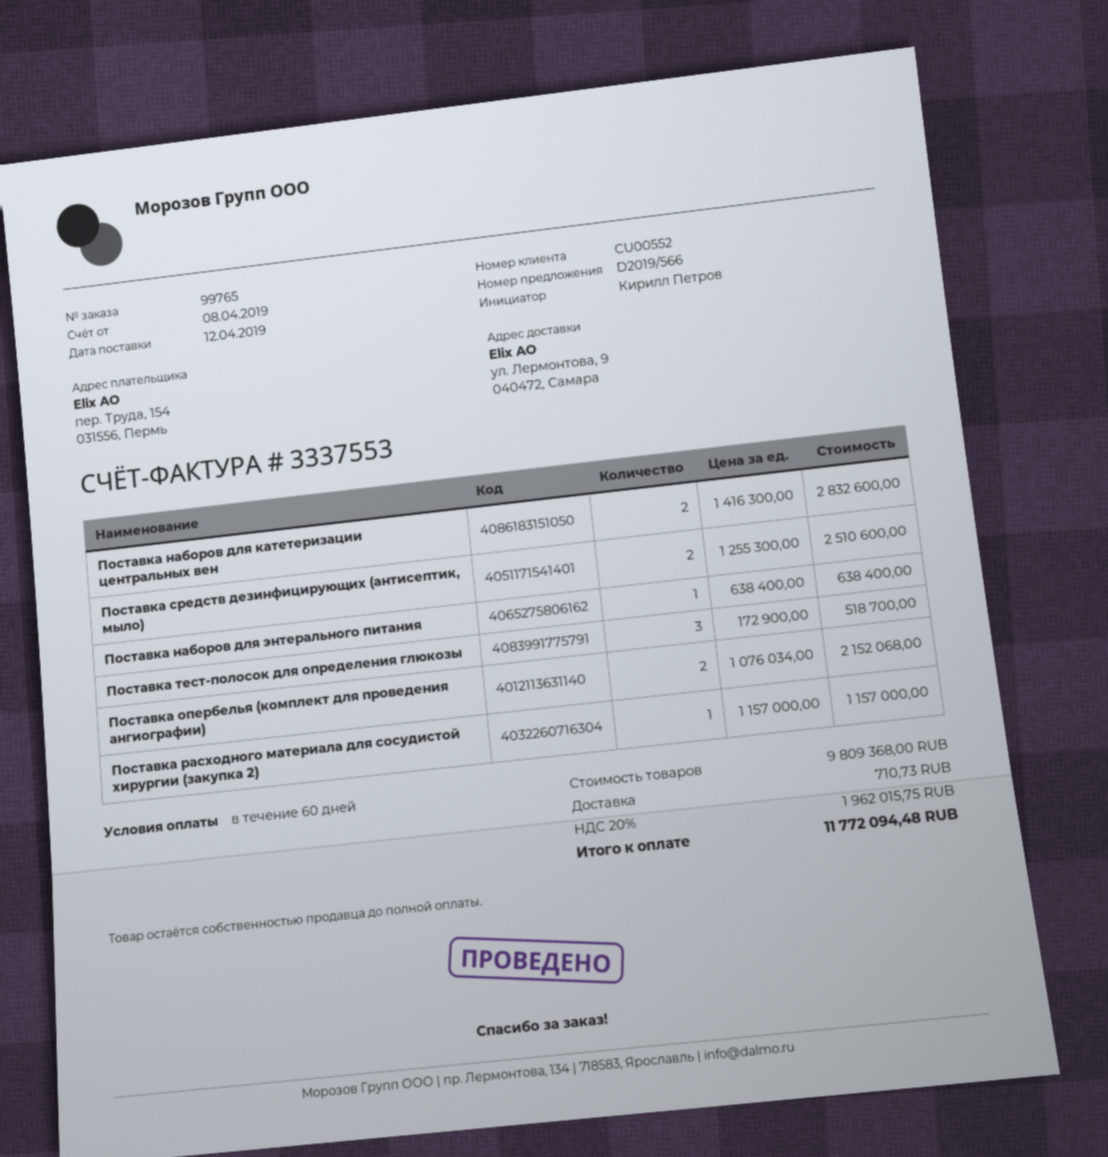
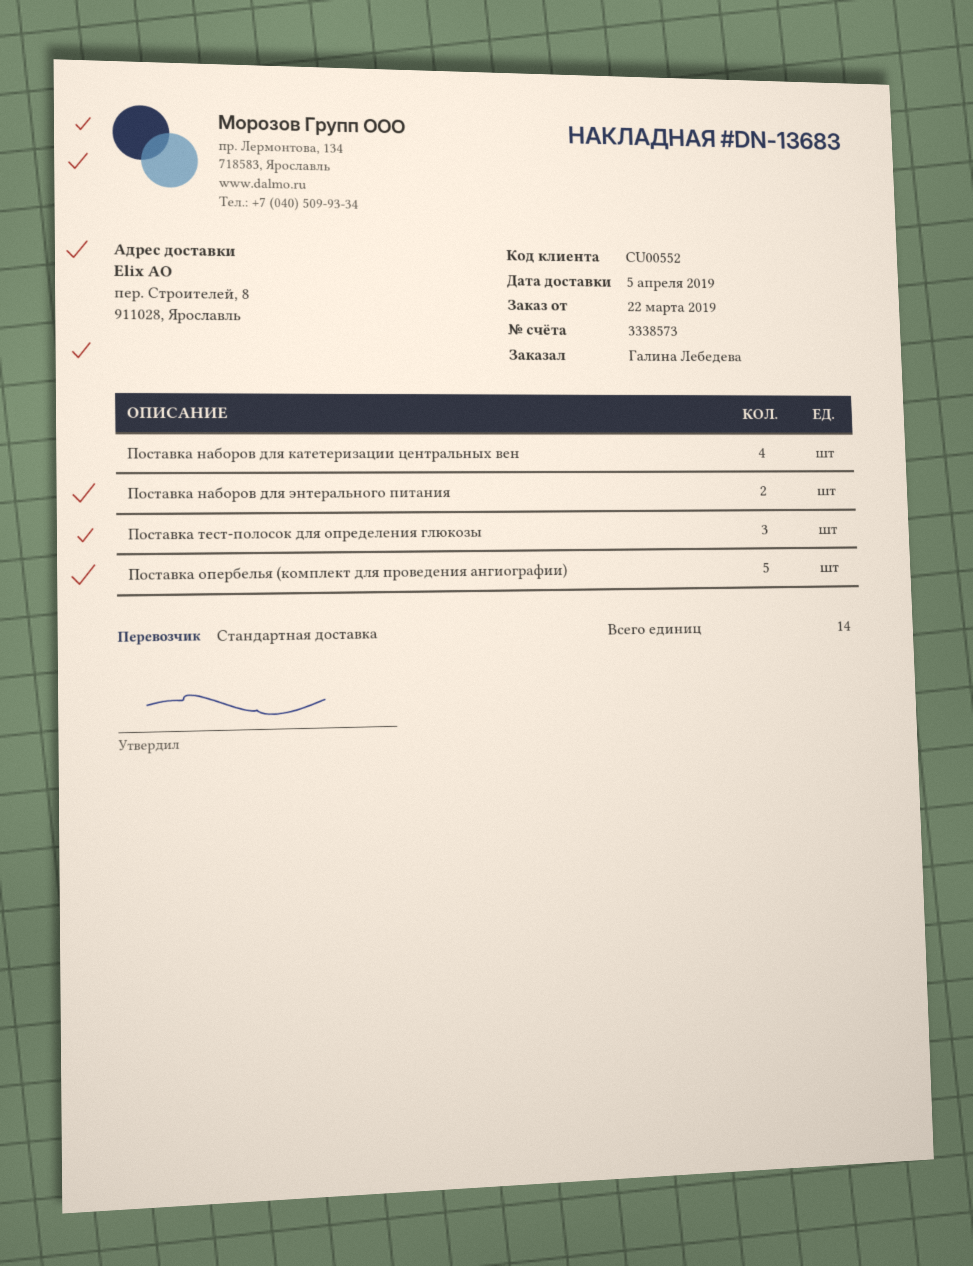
delivery date: 2019-04-12 -> 2019-04-05
invoice number: 3337553 -> 3338573
ordered by: Кирилл Петров -> Галина Лебедева
ship to: ул. Лермонтова, 9, 040472, Самара -> пер. Строителей, 8, 911028, Ярославль
Поставка наборов для катетеризации центральных вен: 2 -> 4
Поставка средств дезинфицирующих (антисептик, мыло): 2 -> none
Поставка наборов для энтерального питания: 1 -> 2
Поставка опербелья (комплект для проведения ангиографии): 2 -> 5
Поставка расходного материала для сосудистой хирургии (закупка 2): 1 -> none

